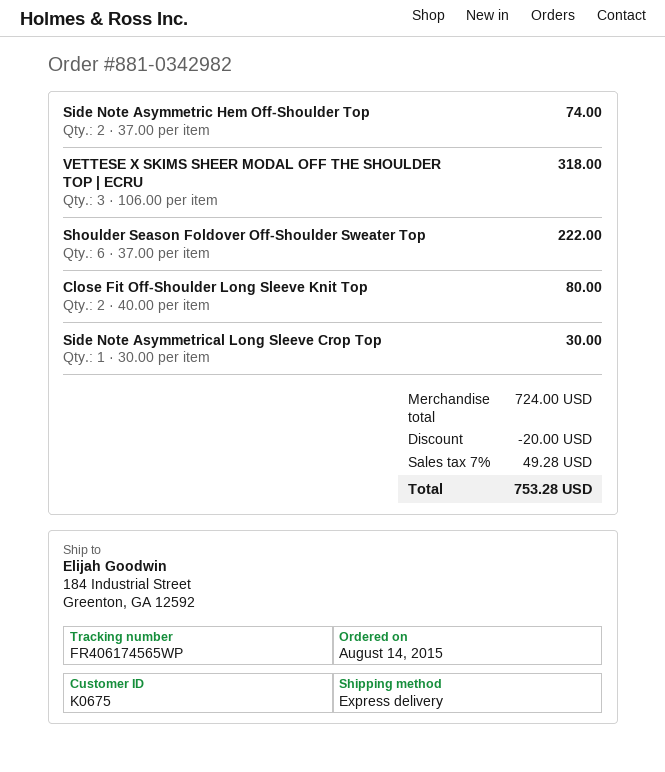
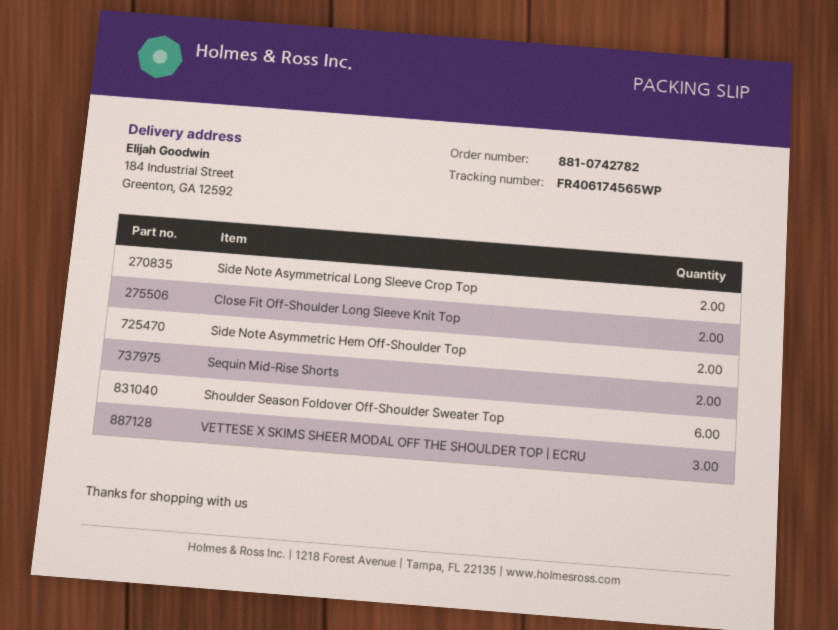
order number: 881-0342982 -> 881-0742782
Side Note Asymmetrical Long Sleeve Crop Top: 1 -> 2
Sequin Mid-Rise Shorts: none -> 2

